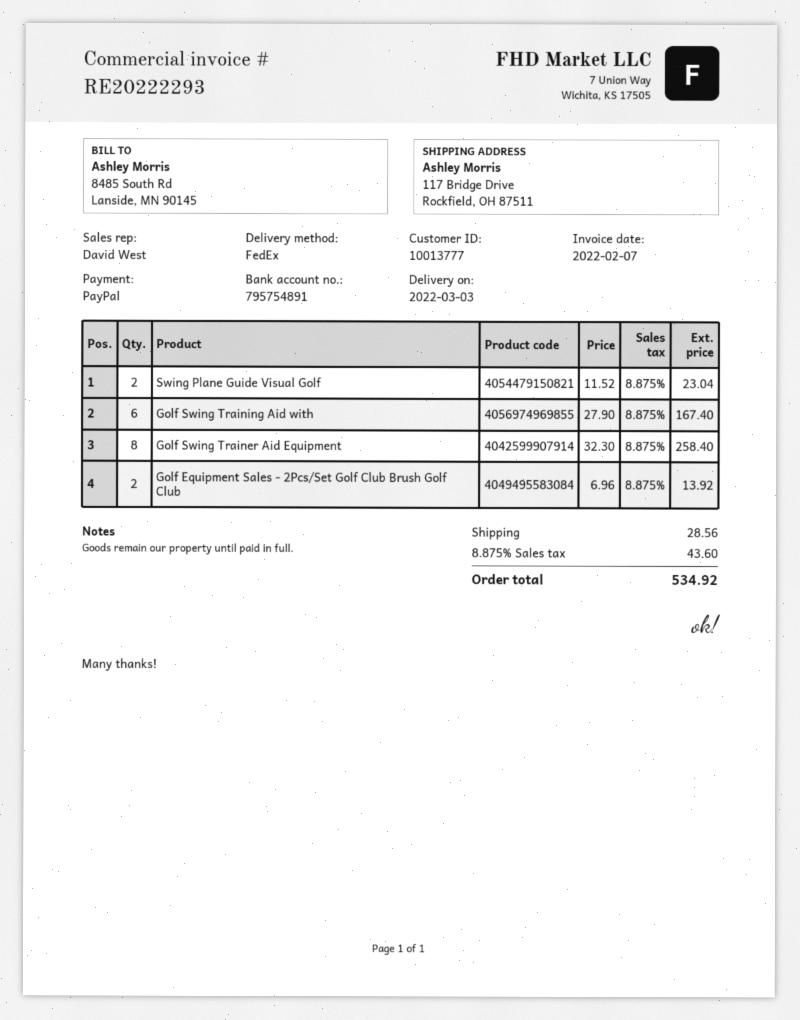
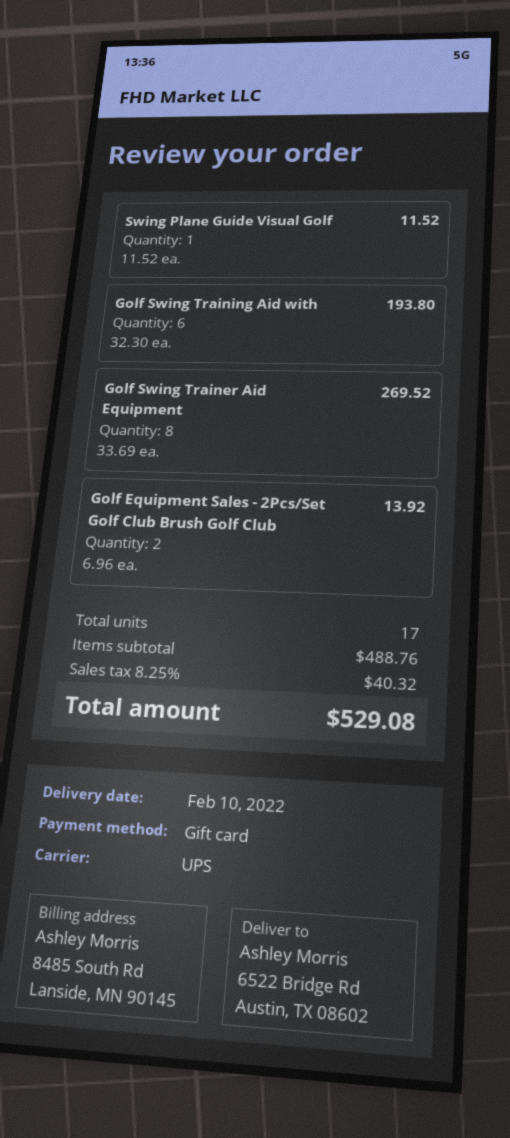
delivery date: 2022-03-03 -> 2022-02-10
payment method: PayPal -> gift card
shipping method: FedEx -> UPS
ship to: 117 Bridge Drive, Rockfield, OH 87511 -> 6522 Bridge Rd, Austin, TX 08602
Swing Plane Guide Visual Golf: 2 x 11.52 = 23.04 -> 1 x 11.52 = 11.52
Golf Swing Training Aid with: 6 x 27.90 = 167.40 -> 6 x 32.30 = 193.80
Golf Swing Trainer Aid Equipment: 8 x 32.30 = 258.40 -> 8 x 33.69 = 269.52
shipping: 28.56 -> none
tax: 8.875% = 43.60 -> 8.25% = 40.32
total: 534.92 -> 529.08

